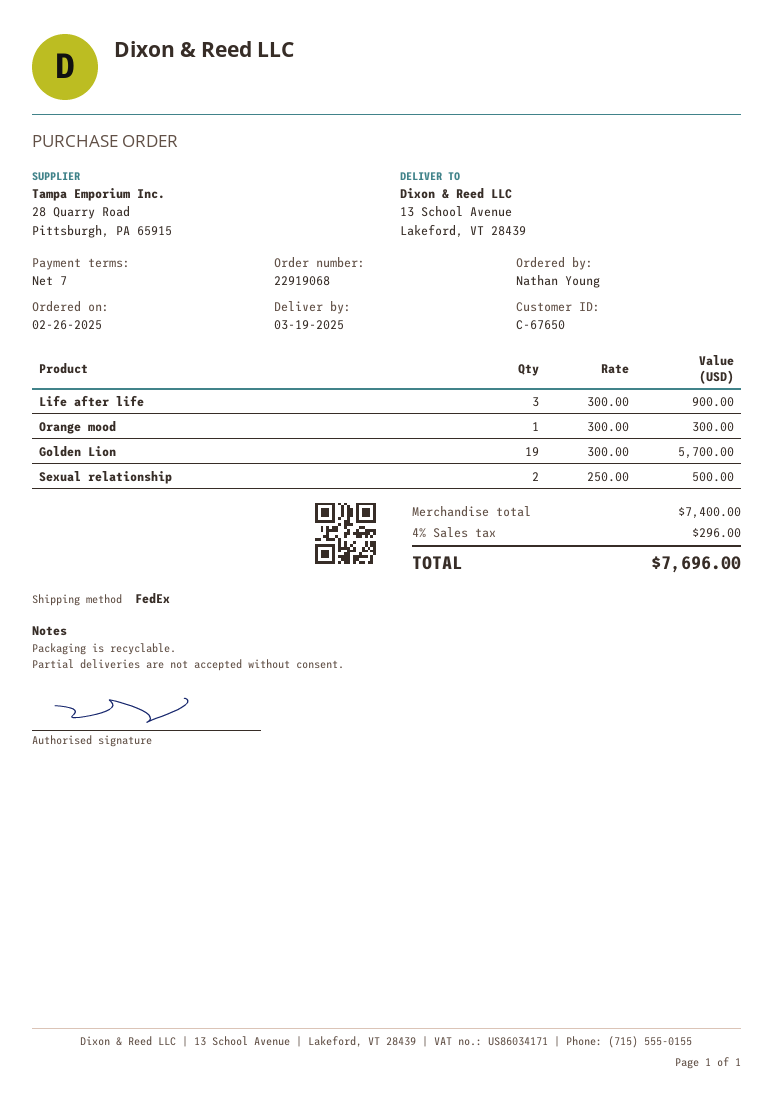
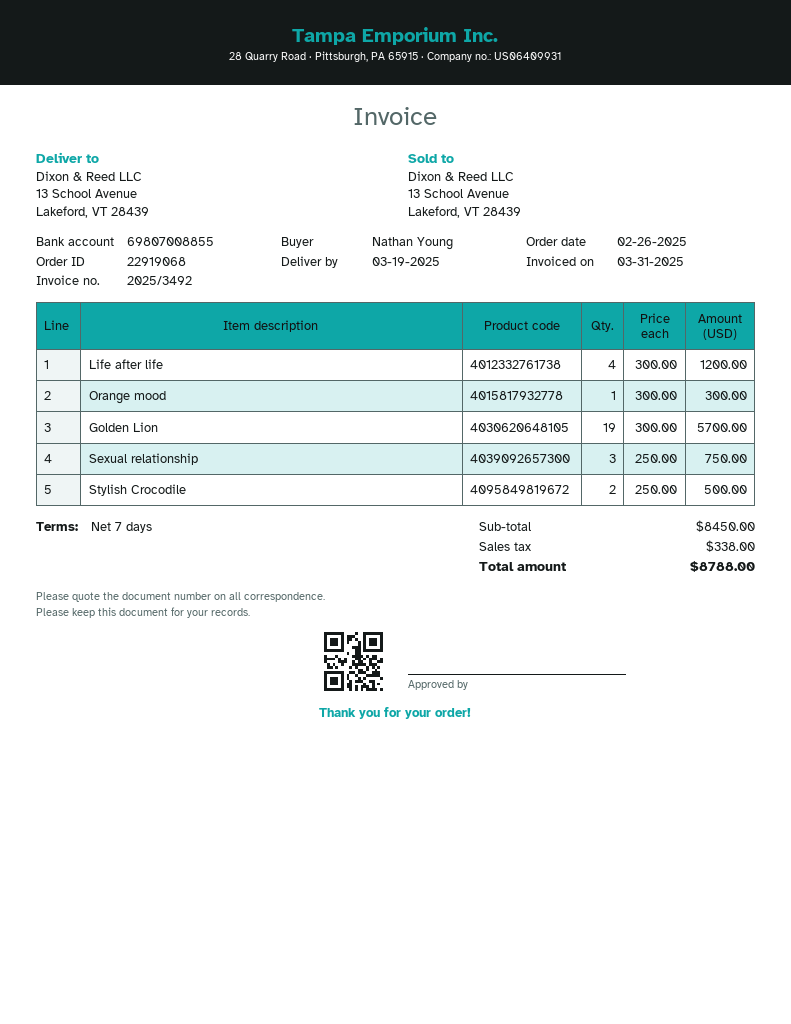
Life after life: 3 x 300.00 = 900.00 -> 4 x 300.00 = 1200.00
Sexual relationship: 2 x 250.00 = 500.00 -> 3 x 250.00 = 750.00
Stylish Crocodile: none -> 2 x 250.00 = 500.00
subtotal: 7400.00 -> 8450.00
tax: 296.00 -> 338.00
total: 7696.00 -> 8788.00

